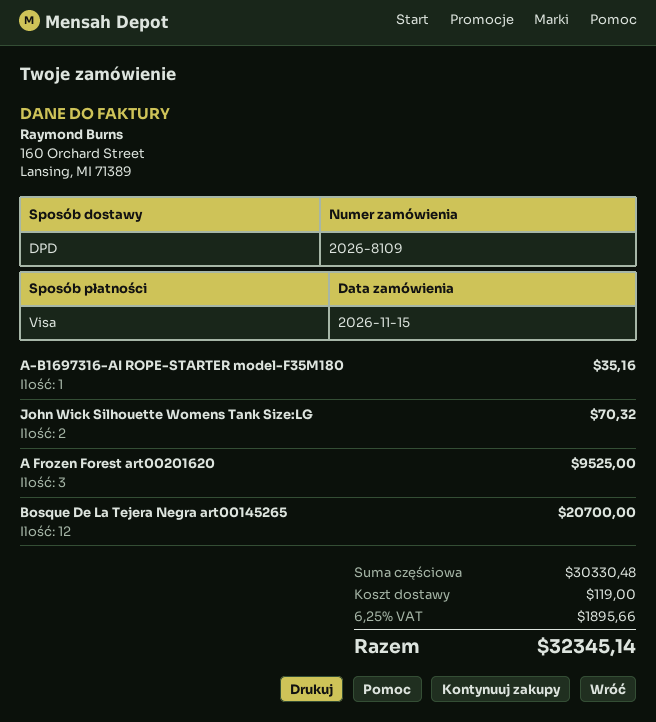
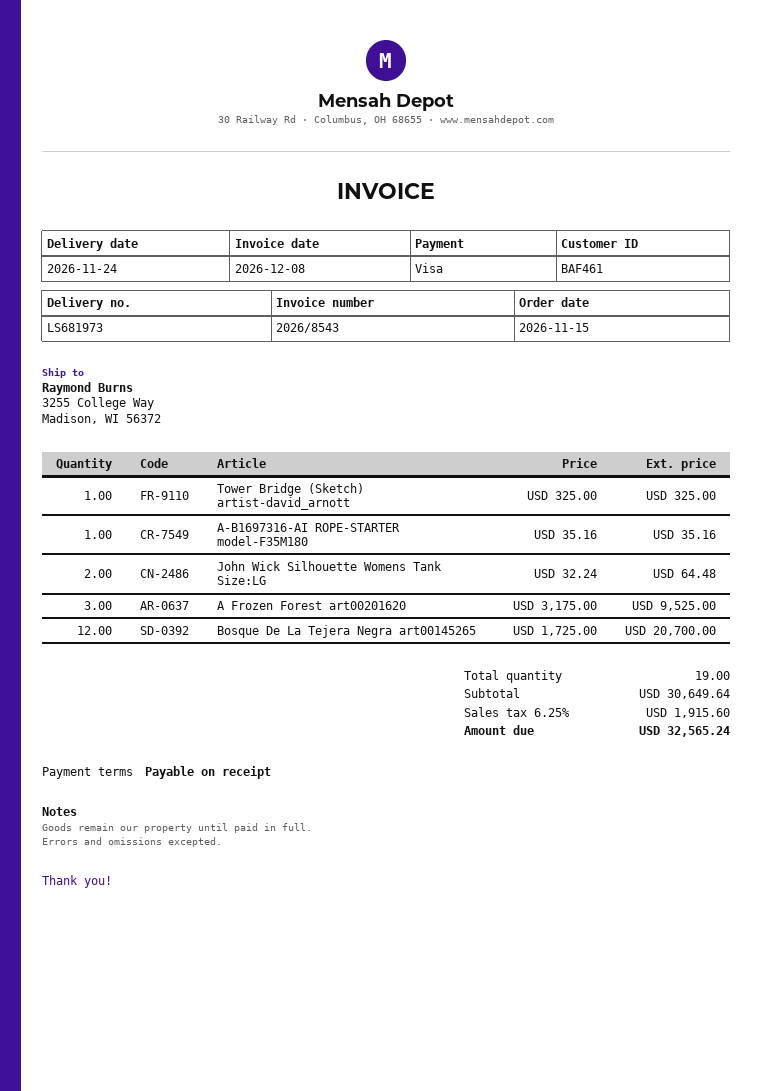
John Wick Silhouette Womens Tank Size:LG: 2 for 70.32 -> 2 for 64.48
Tower Bridge (Sketch) artist-david_arnott: none -> 1 for 325.00
subtotal: 30330.48 -> 30649.64
shipping: 119.00 -> none
tax: 6.25% = 1895.66 -> 6.25% = 1915.60
total: 32345.14 -> 32565.24

